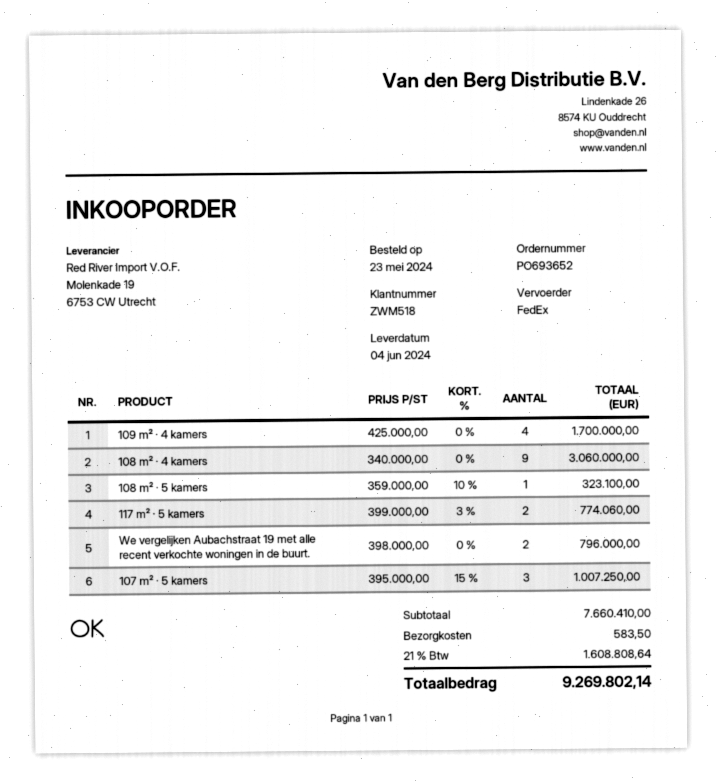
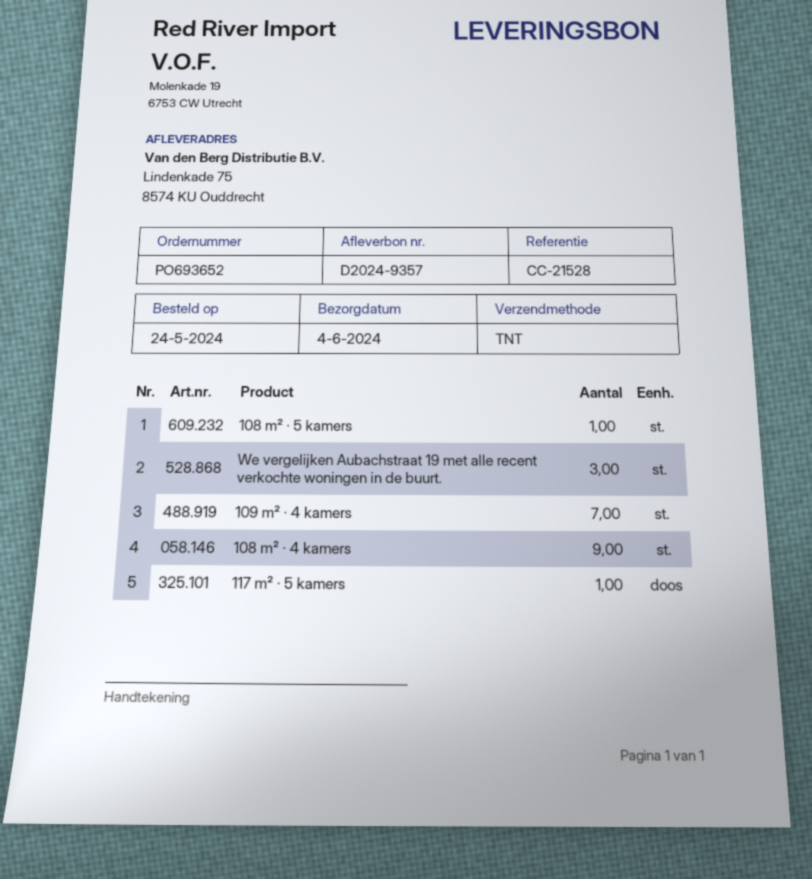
order date: 2024-05-23 -> 2024-05-24
shipping method: FedEx -> TNT
109 m² · 4 kamers: 4 -> 7
117 m² · 5 kamers: 2 -> 1
We vergelijken Aubachstraat 19 met alle recent verkochte woningen in de buurt.: 2 -> 3
107 m² · 5 kamers: 3 -> none

